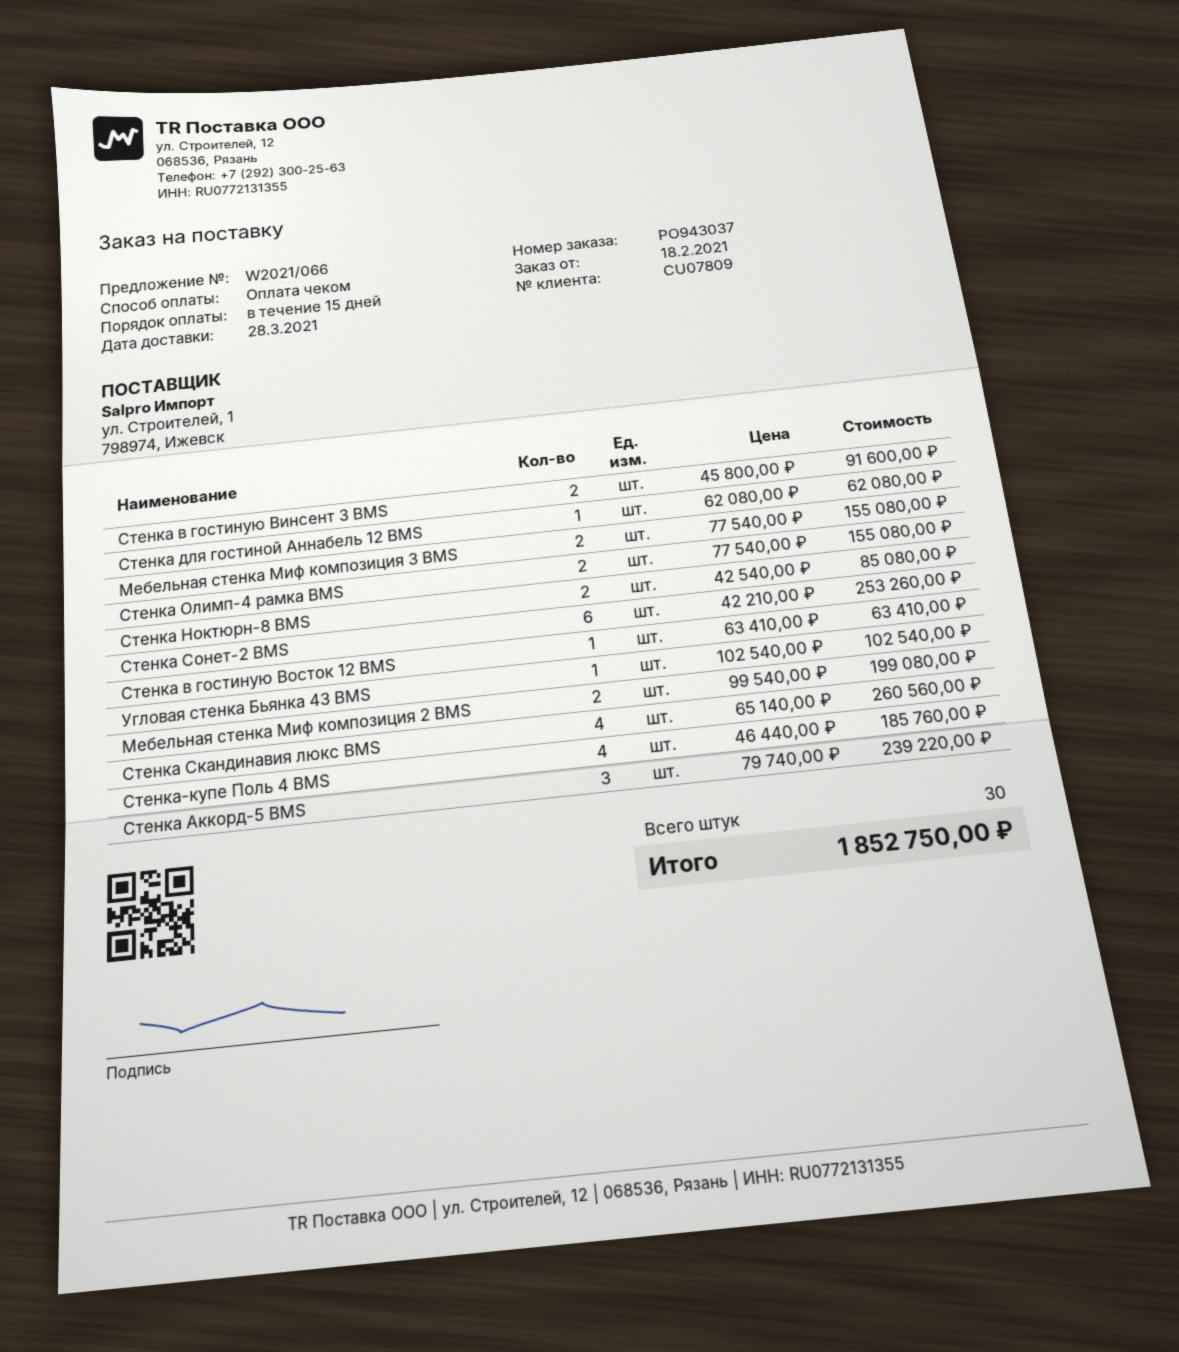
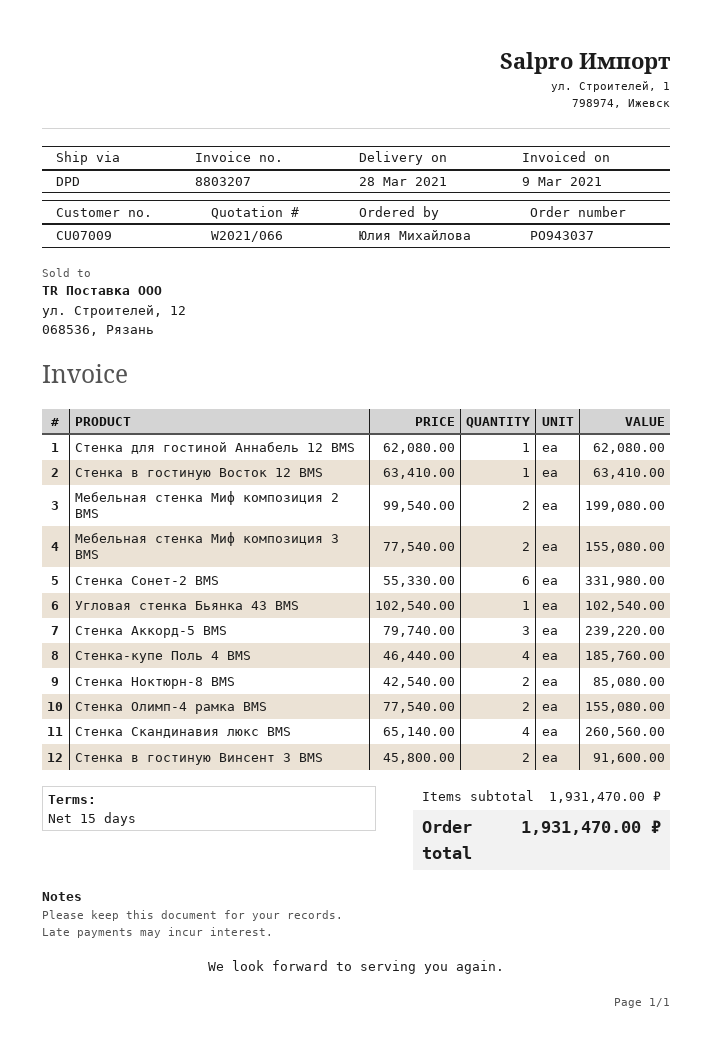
customer number: CU07809 -> CU07009
Стенка Сонет-2 BMS: 6 x 42210.00 = 253260.00 -> 6 x 55330.00 = 331980.00
total: 1852750.00 -> 1931470.00

